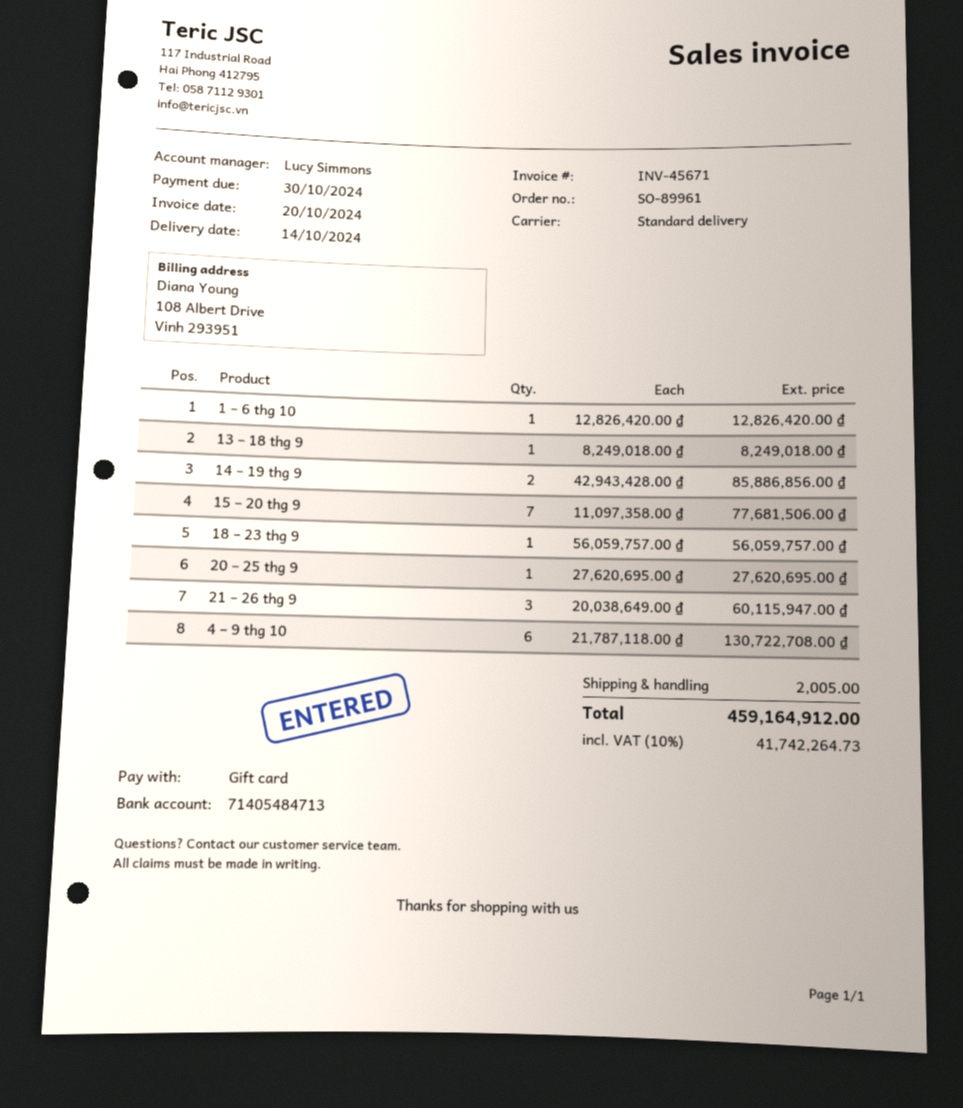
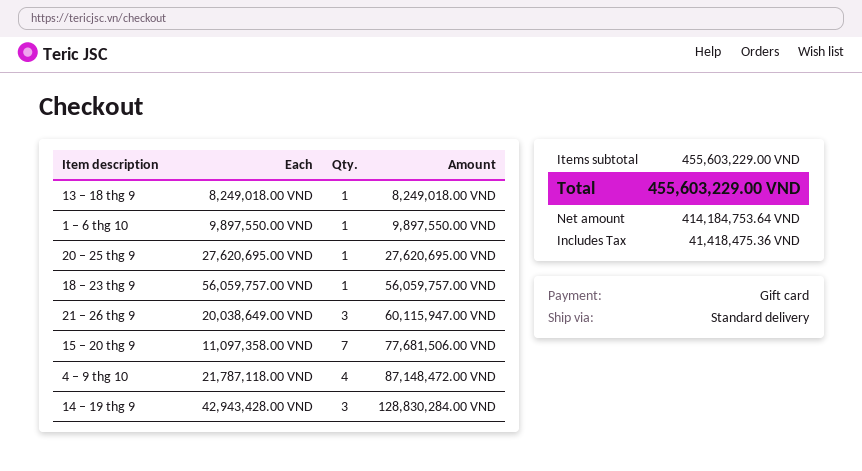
1 – 6 thg 10: 1 x 12826420.00 = 12826420.00 -> 1 x 9897550.00 = 9897550.00
14 – 19 thg 9: 2 x 42943428.00 = 85886856.00 -> 3 x 42943428.00 = 128830284.00
4 – 9 thg 10: 6 x 21787118.00 = 130722708.00 -> 4 x 21787118.00 = 87148472.00
shipping: 2005.00 -> none
tax: 41742264.73 -> 41418475.36
total: 459164912.00 -> 455603229.00

